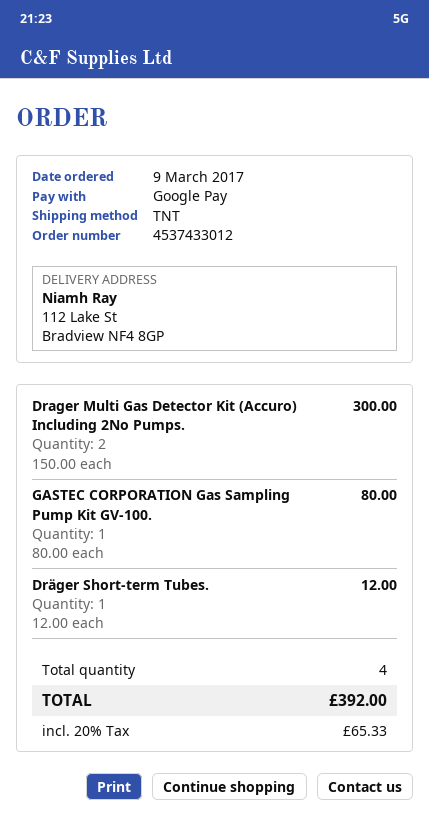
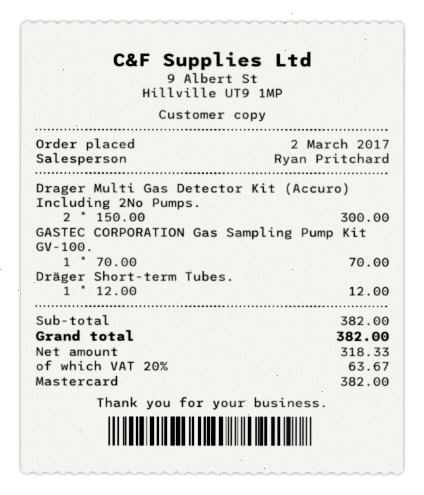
order date: 2017-03-09 -> 2017-03-02
payment method: Google Pay -> Mastercard
GASTEC CORPORATION Gas Sampling Pump Kit GV-100.: 1 x 80.00 = 80.00 -> 1 x 70.00 = 70.00
tax: 20% = 65.33 -> 20% = 63.67
total: 392.00 -> 382.00

